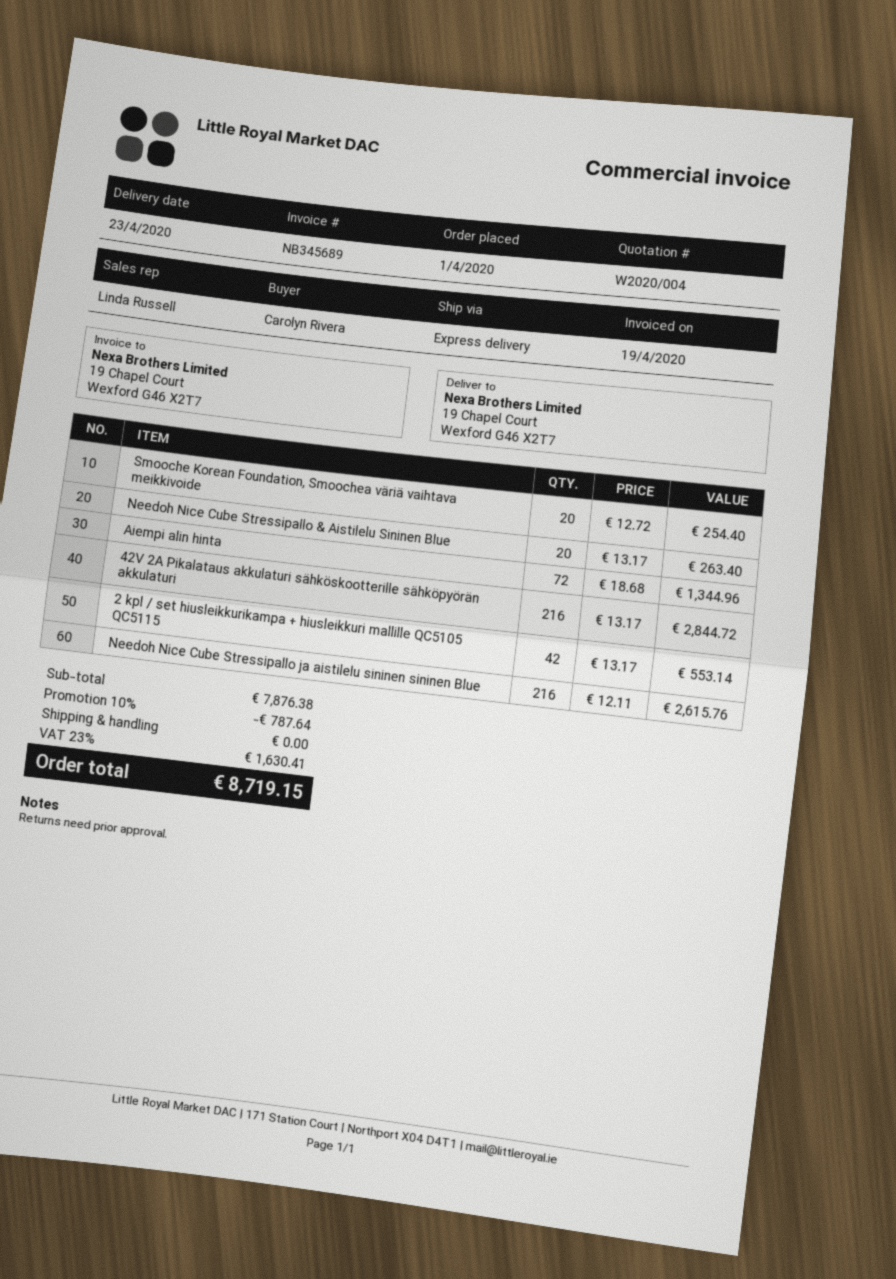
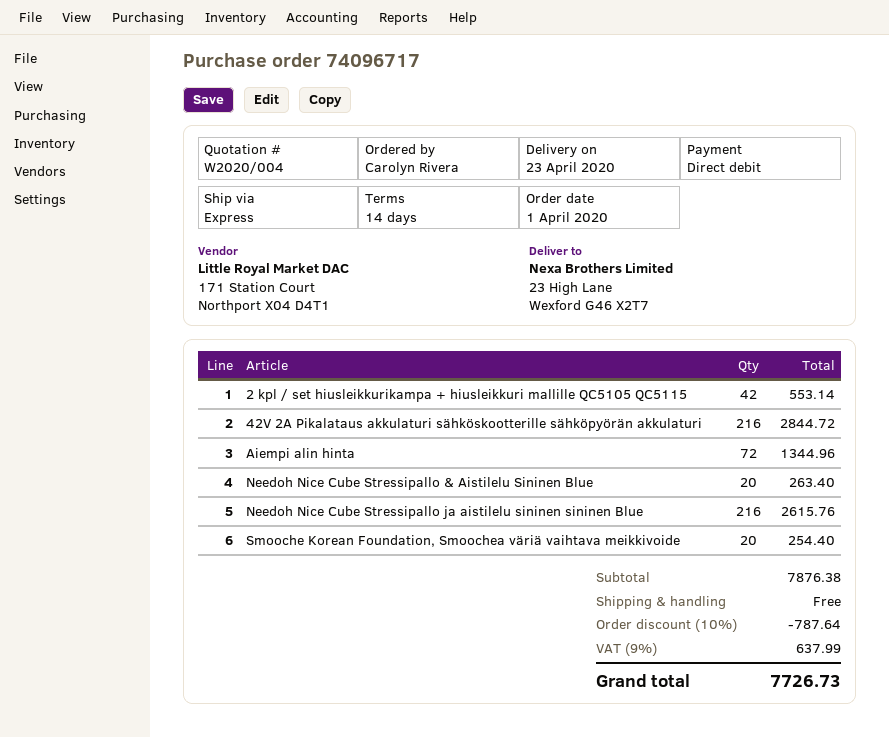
ship to: 19 Chapel Court, Wexford G46 X2T7 -> 23 High Lane, Wexford G46 X2T7
tax: 23% = 1630.41 -> 9% = 637.99
total: 8719.15 -> 7726.73

